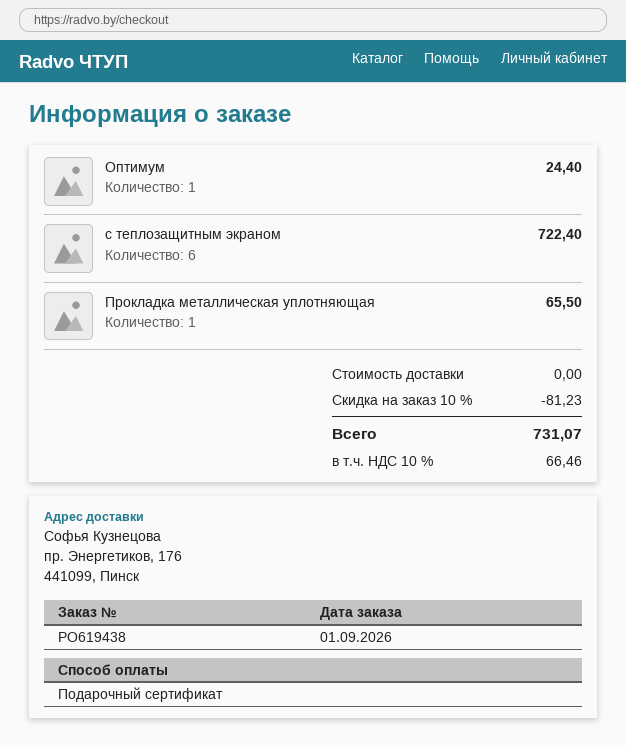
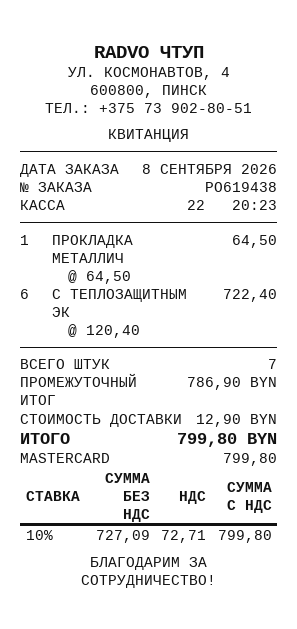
order date: 2026-09-01 -> 2026-09-08
payment method: gift card -> Mastercard
Оптимум: 1 for 24.40 -> none
Прокладка металлическая уплотняющая: 1 for 65.50 -> 1 for 64.50
discount: 10% = 81.23 -> none
shipping: 0.00 -> 12.90
tax: 10% = 66.46 -> 10% = 72.71
total: 731.07 -> 799.80

